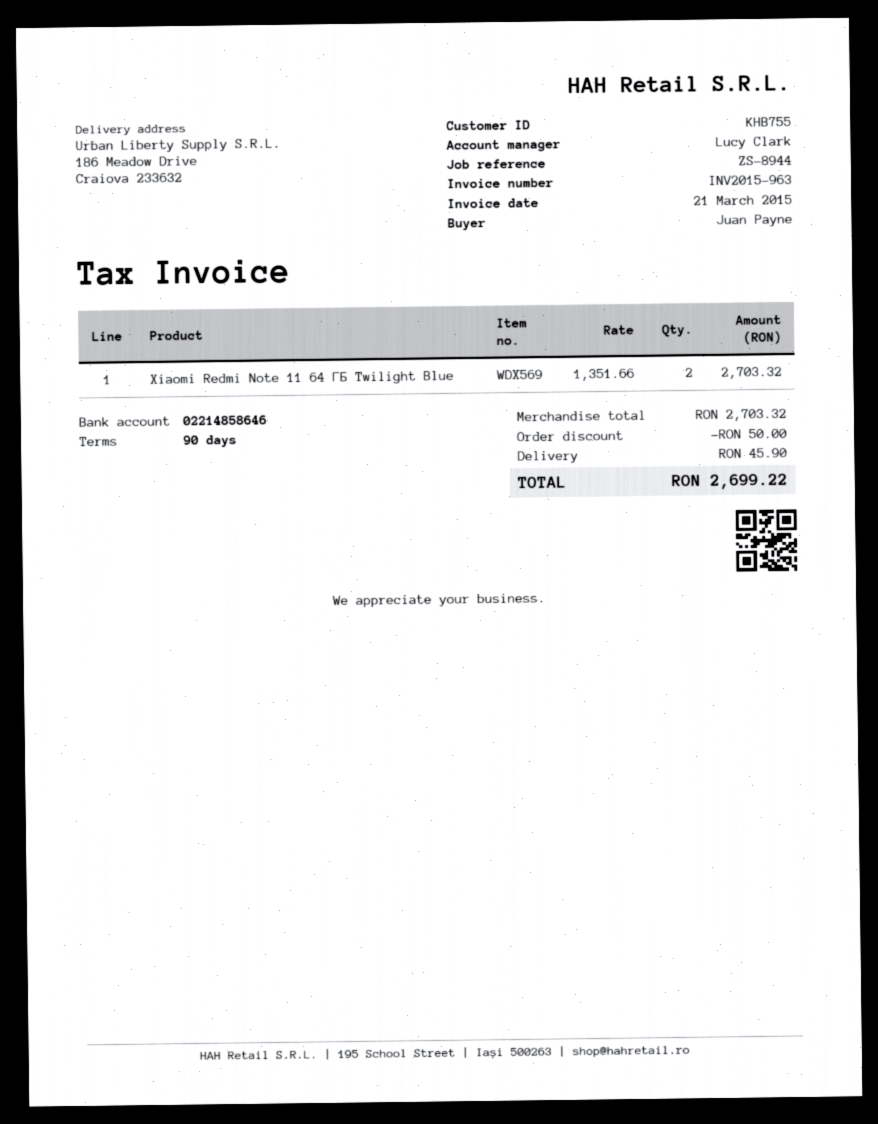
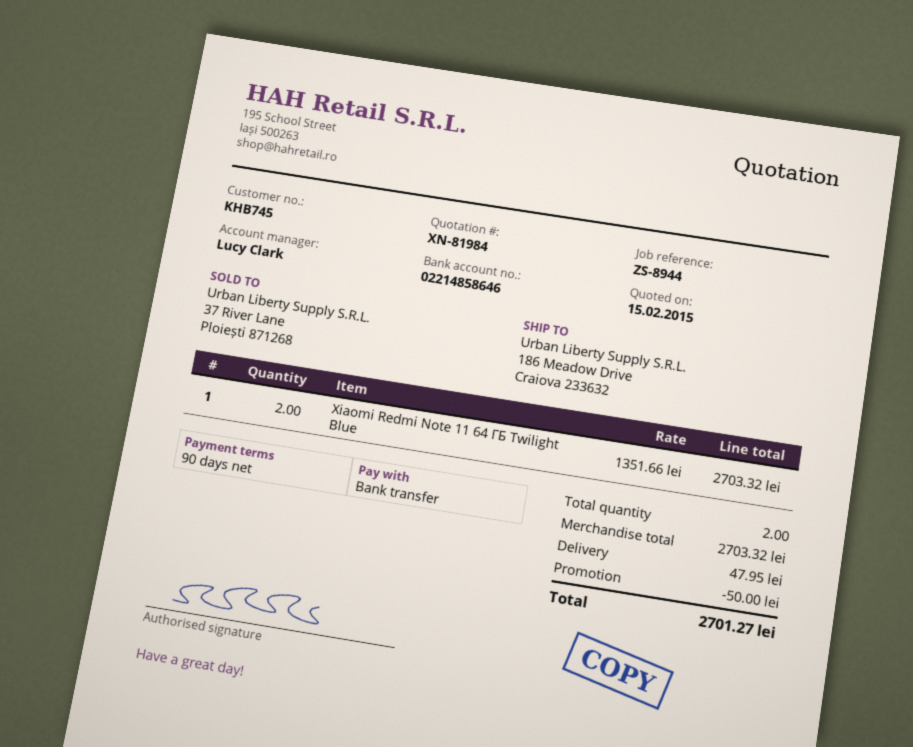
customer number: KHB755 -> KHB745
shipping: 45.90 -> 47.95
total: 2699.22 -> 2701.27

